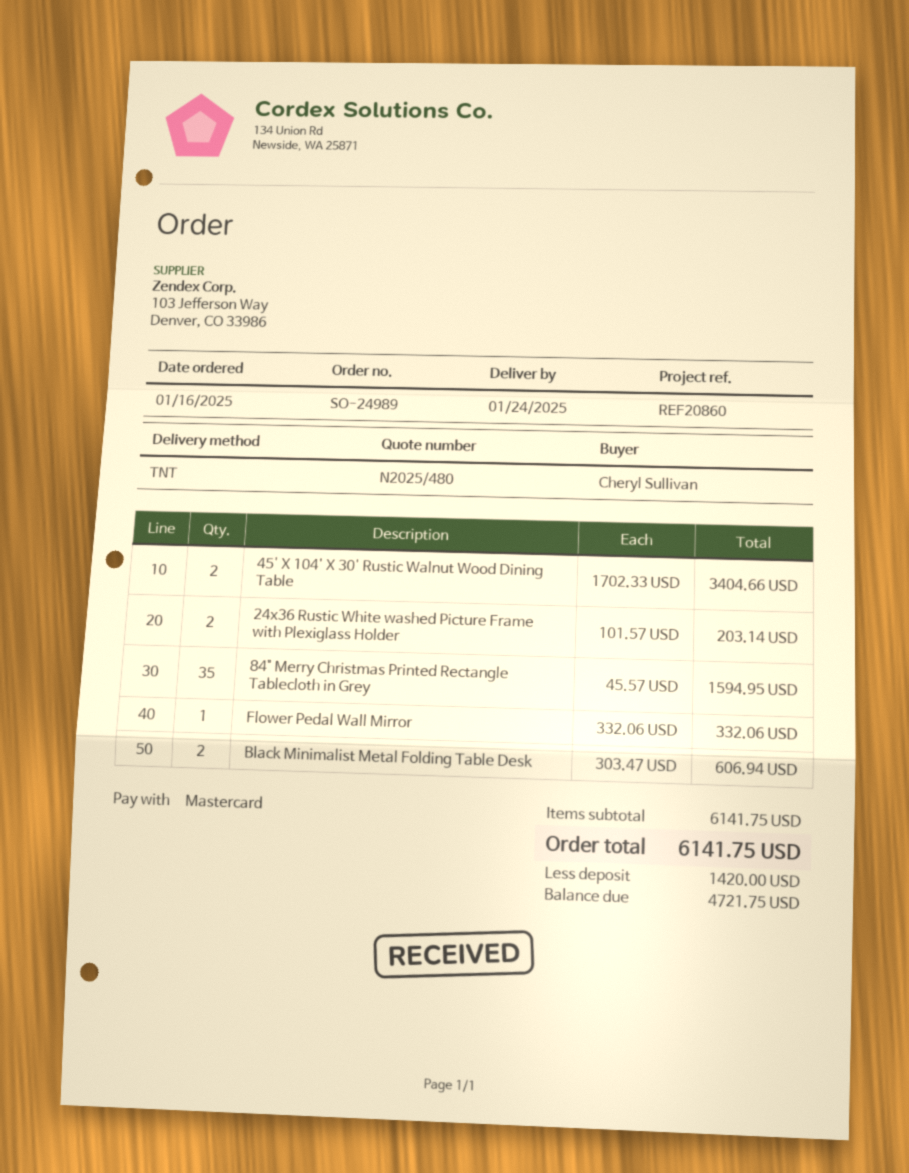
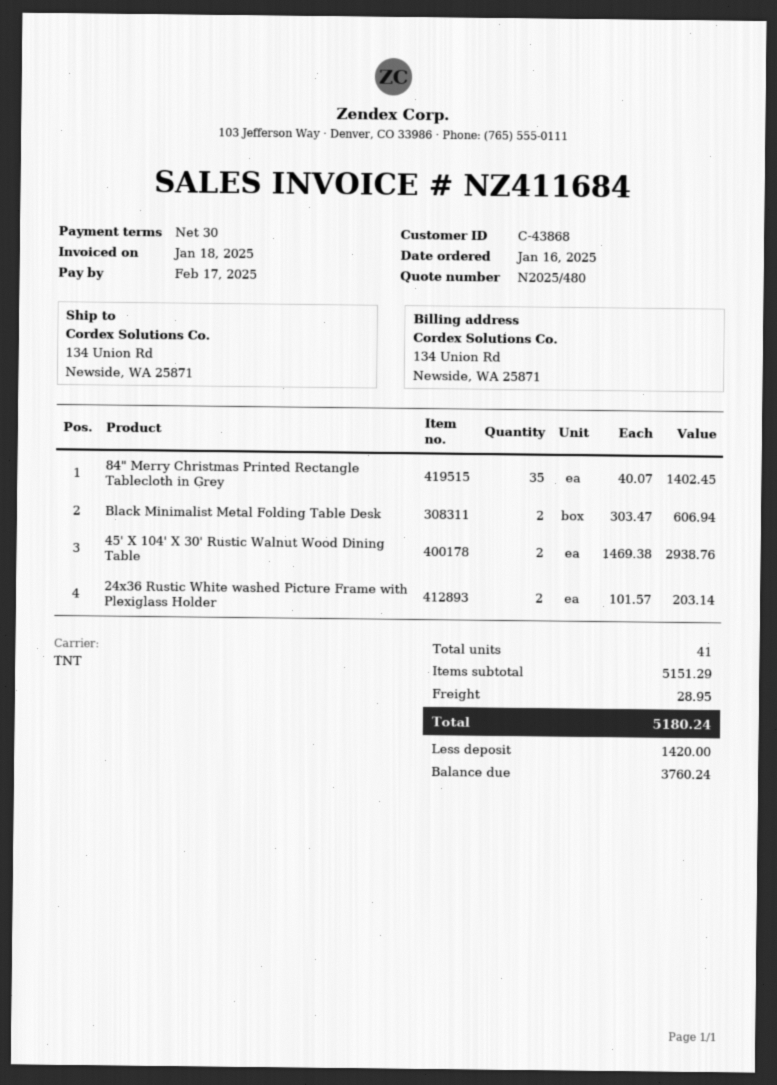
45' X 104' X 30' Rustic Walnut Wood Dining Table: 2 x 1702.33 = 3404.66 -> 2 x 1469.38 = 2938.76
84" Merry Christmas Printed Rectangle Tablecloth in Grey: 35 x 45.57 = 1594.95 -> 35 x 40.07 = 1402.45
Flower Pedal Wall Mirror: 1 x 332.06 = 332.06 -> none
subtotal: 6141.75 -> 5151.29
shipping: none -> 28.95
total: 6141.75 -> 5180.24
balance: 4721.75 -> 3760.24

